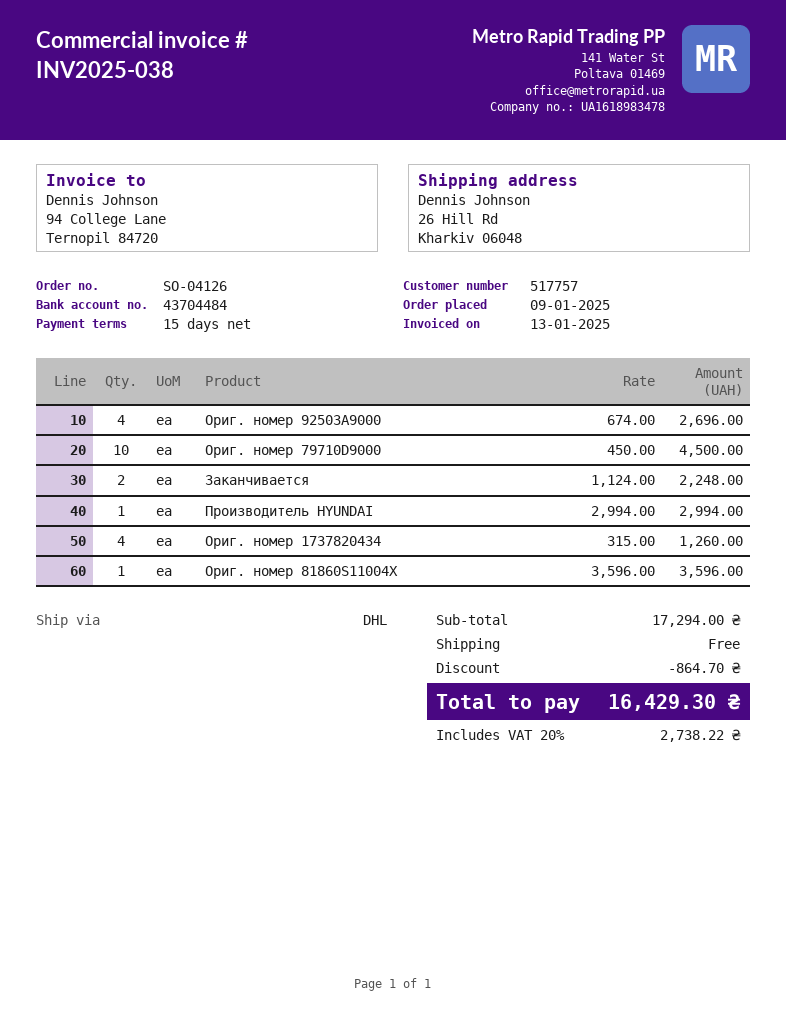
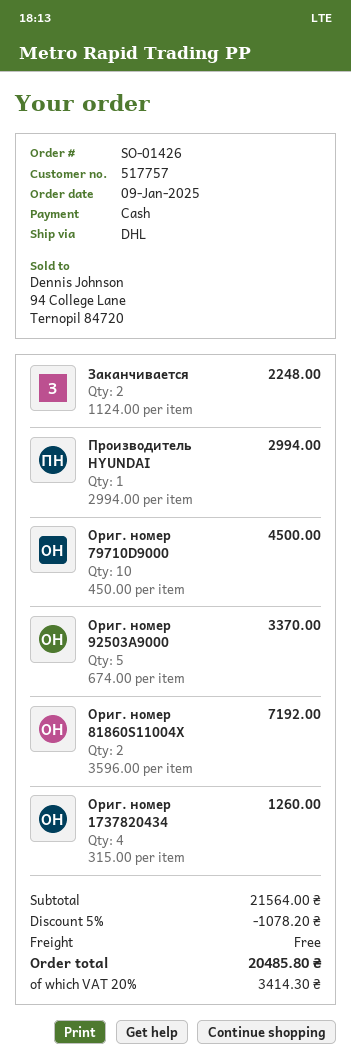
order number: SO-04126 -> SO-01426
Ориг. номер 92503A9000: 4 x 674.00 = 2696.00 -> 5 x 674.00 = 3370.00
Ориг. номер 81860S11004X: 1 x 3596.00 = 3596.00 -> 2 x 3596.00 = 7192.00
subtotal: 17294.00 -> 21564.00
discount: 864.70 -> 1078.20
tax: 20% = 2738.22 -> 20% = 3414.30
total: 16429.30 -> 20485.80

